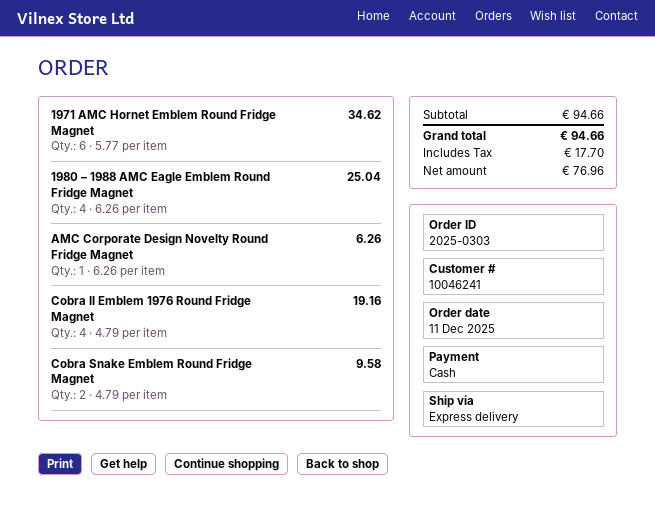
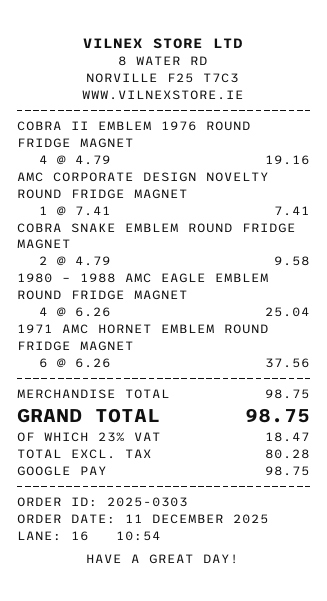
payment method: cash -> Google Pay
1971 AMC Hornet Emblem Round Fridge Magnet: 6 x 5.77 = 34.62 -> 6 x 6.26 = 37.56
AMC Corporate Design Novelty Round Fridge Magnet: 1 x 6.26 = 6.26 -> 1 x 7.41 = 7.41
subtotal: 94.66 -> 98.75
net: 76.96 -> 80.28
tax: 17.70 -> 18.47
total: 94.66 -> 98.75

